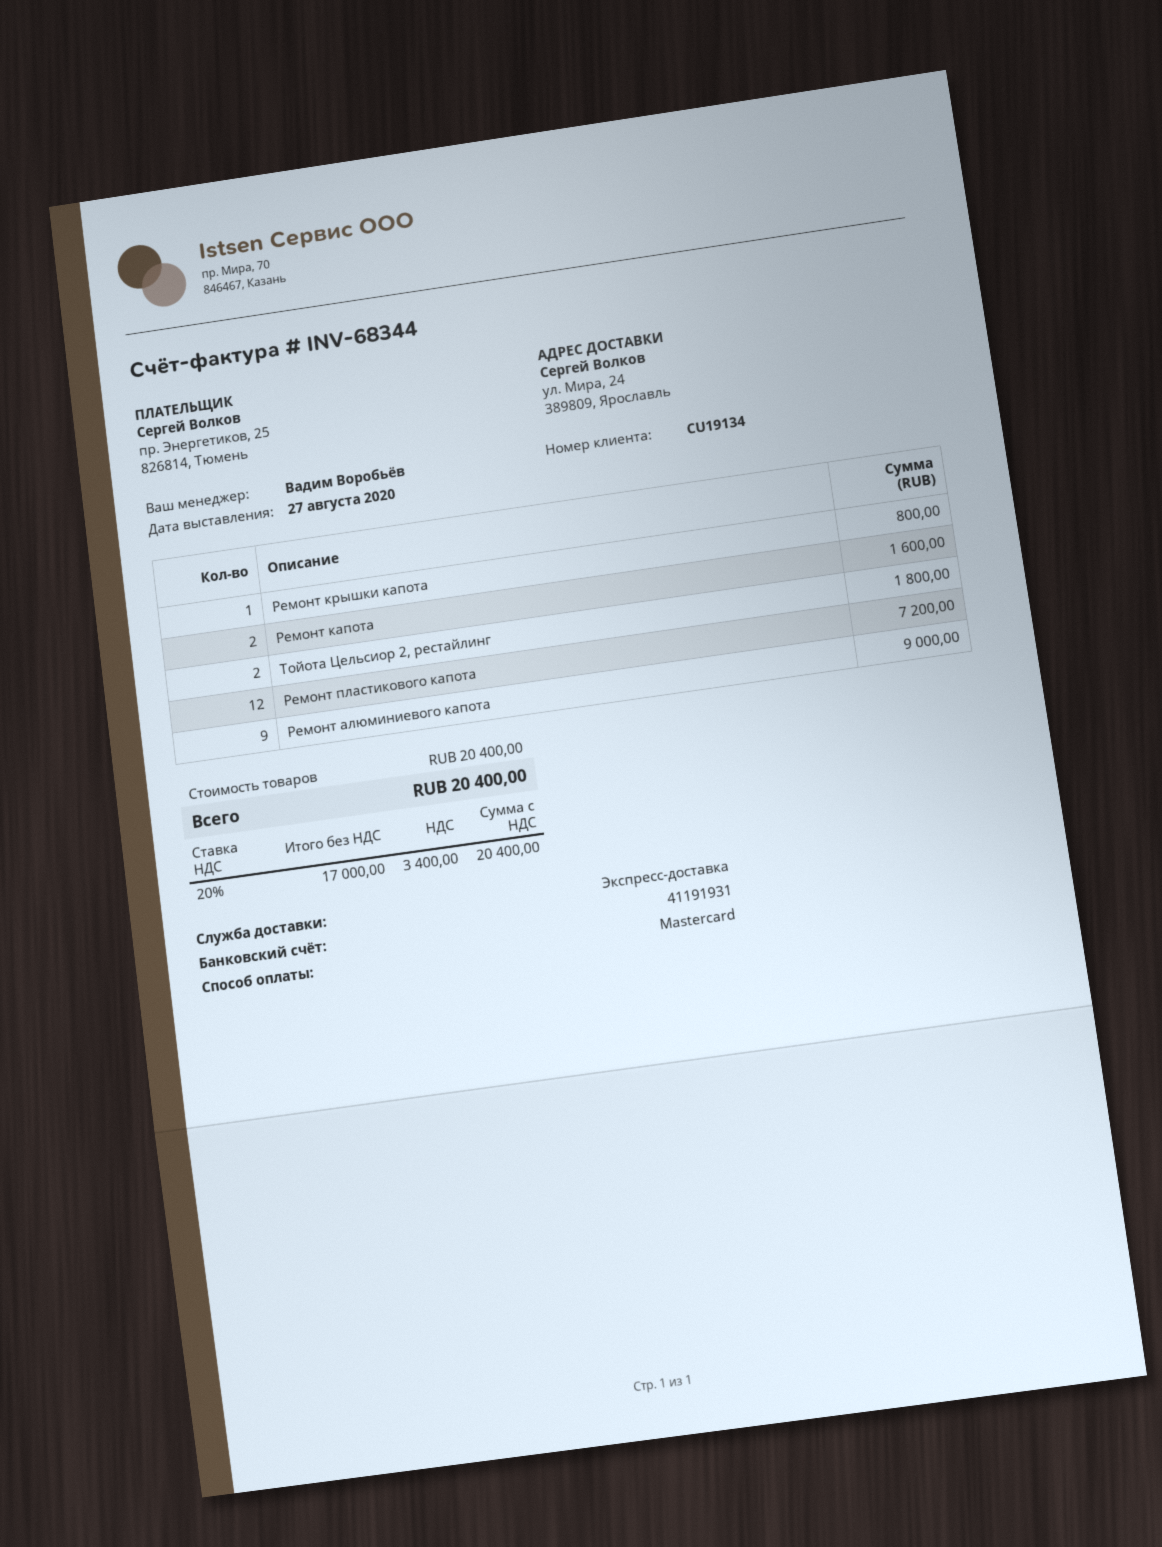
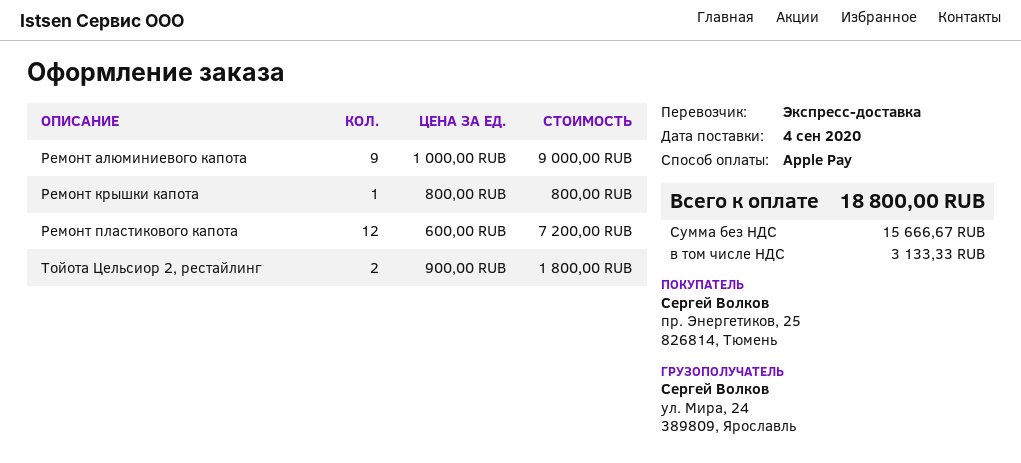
payment method: Mastercard -> Apple Pay
Ремонт капота: 2 for 1600.00 -> none
net: 17000.00 -> 15666.67
tax: 3400.00 -> 3133.33
total: 20400.00 -> 18800.00

